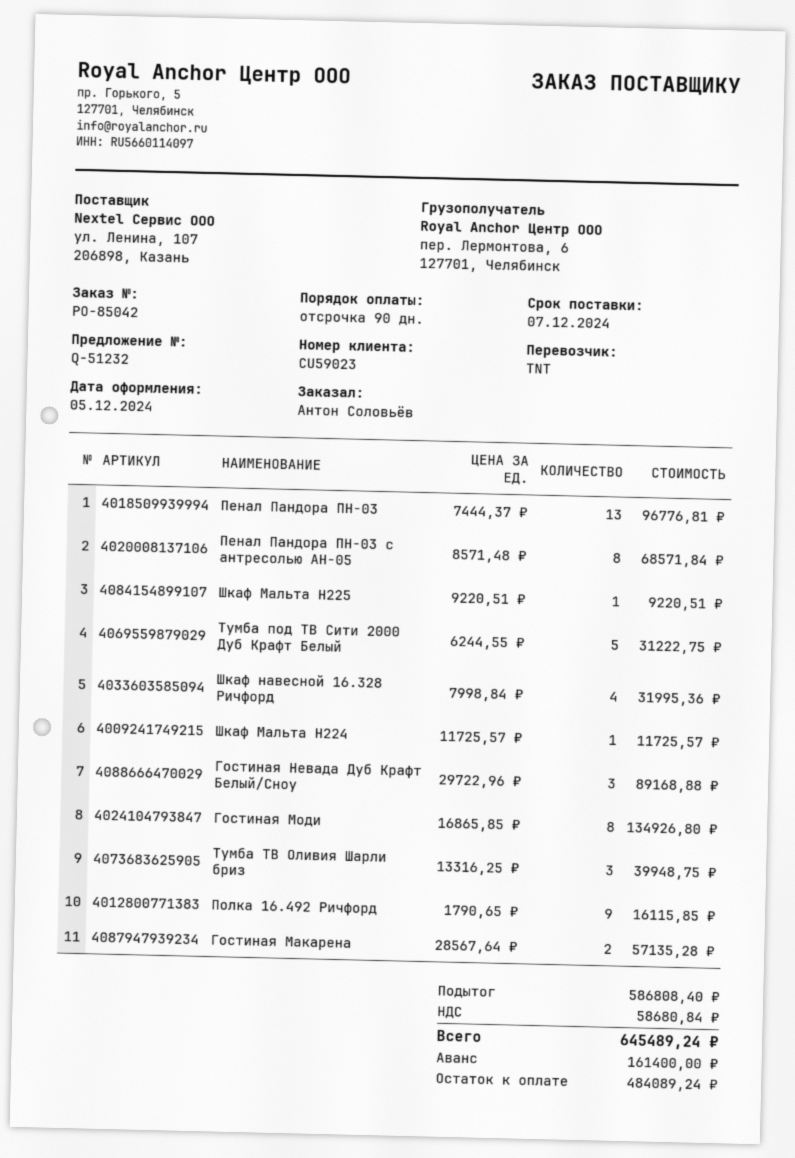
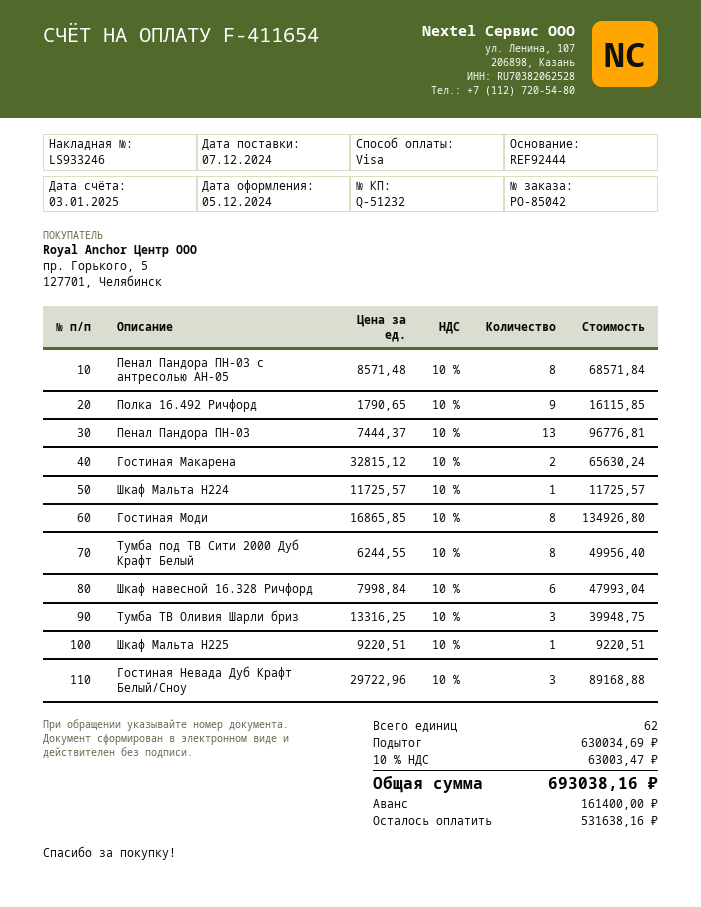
Тумба под ТВ Сити 2000 Дуб Крафт Белый: 5 x 6244.55 = 31222.75 -> 8 x 6244.55 = 49956.40
Шкаф навесной 16.328 Ричфорд: 4 x 7998.84 = 31995.36 -> 6 x 7998.84 = 47993.04
Гостиная Макарена: 2 x 28567.64 = 57135.28 -> 2 x 32815.12 = 65630.24
subtotal: 586808.40 -> 630034.69
tax: 58680.84 -> 63003.47
total: 645489.24 -> 693038.16
balance: 484089.24 -> 531638.16

